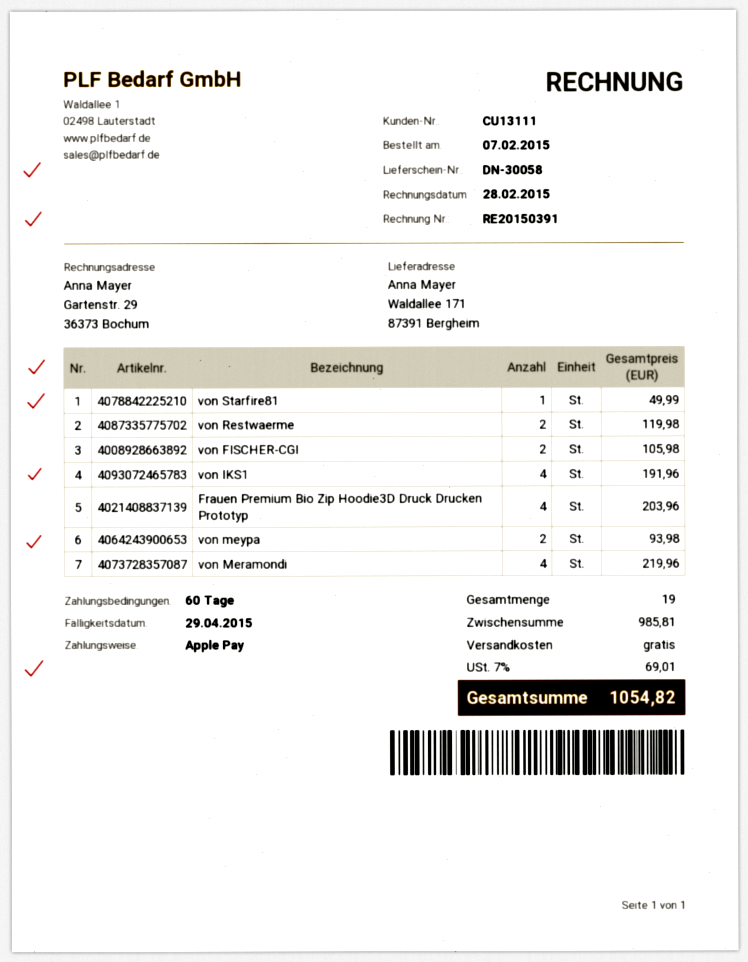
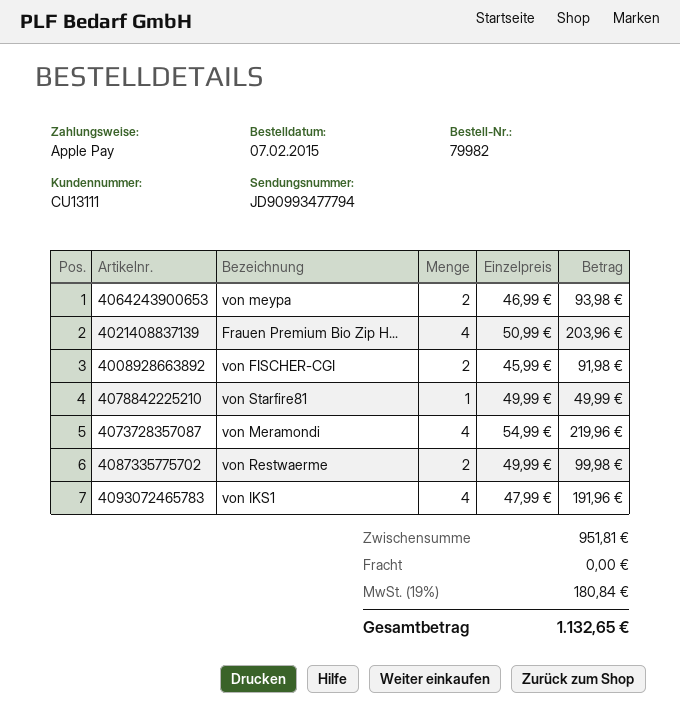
von Restwaerme: 2 for 119.98 -> 2 for 99.98
von FISCHER-CGI: 2 for 105.98 -> 2 for 91.98
subtotal: 985.81 -> 951.81
tax: 7% = 69.01 -> 19% = 180.84
total: 1054.82 -> 1132.65

